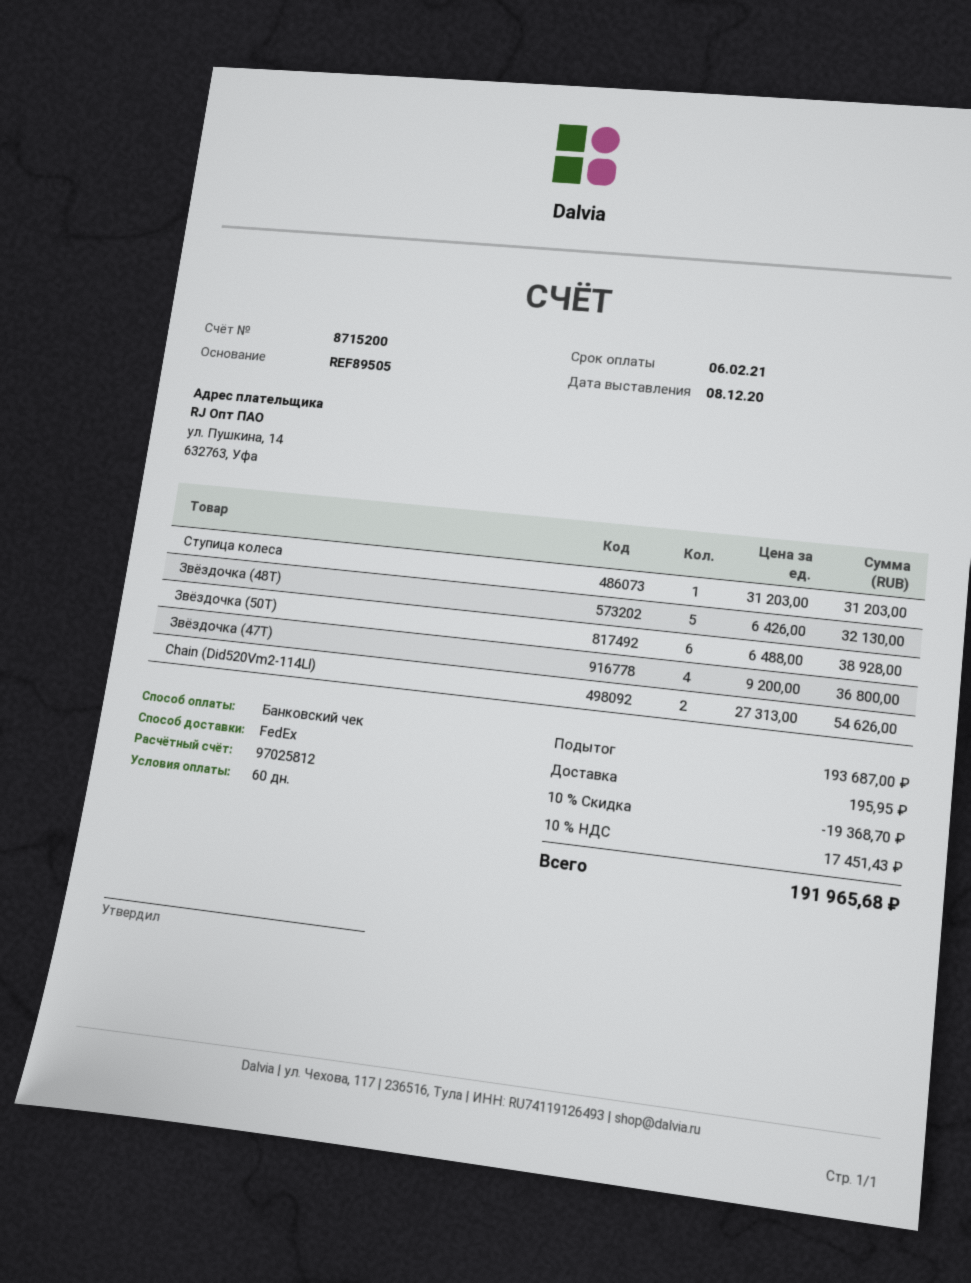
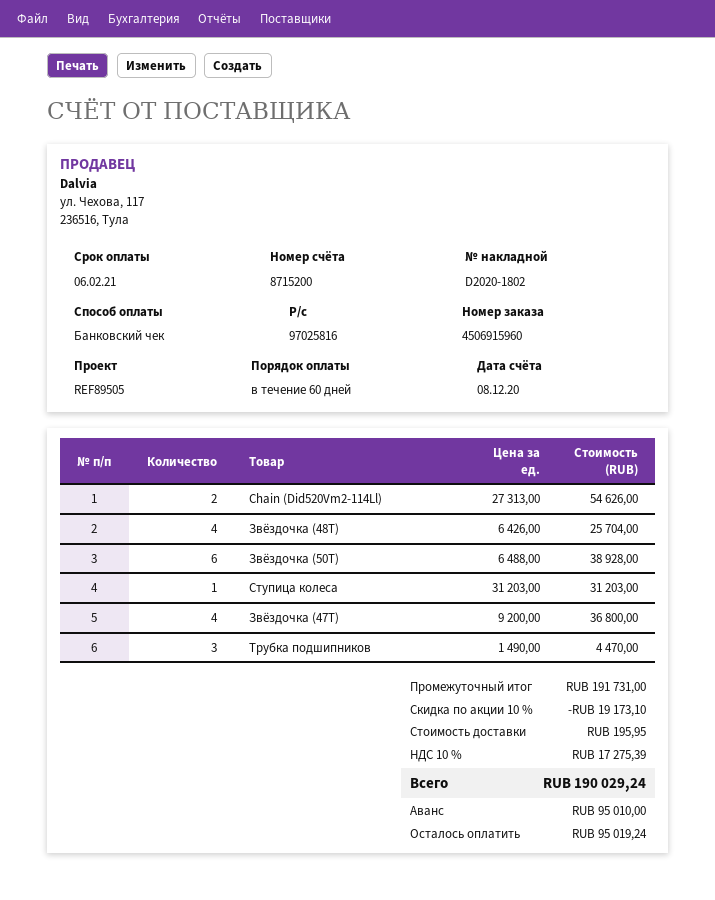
bank account: 97025812 -> 97025816
Звёздочка (48T): 5 x 6426.00 = 32130.00 -> 4 x 6426.00 = 25704.00
Трубка подшипников: none -> 3 x 1490.00 = 4470.00
subtotal: 193687.00 -> 191731.00
discount: 10% = 19368.70 -> 10% = 19173.10
tax: 10% = 17451.43 -> 10% = 17275.39
total: 191965.68 -> 190029.24

